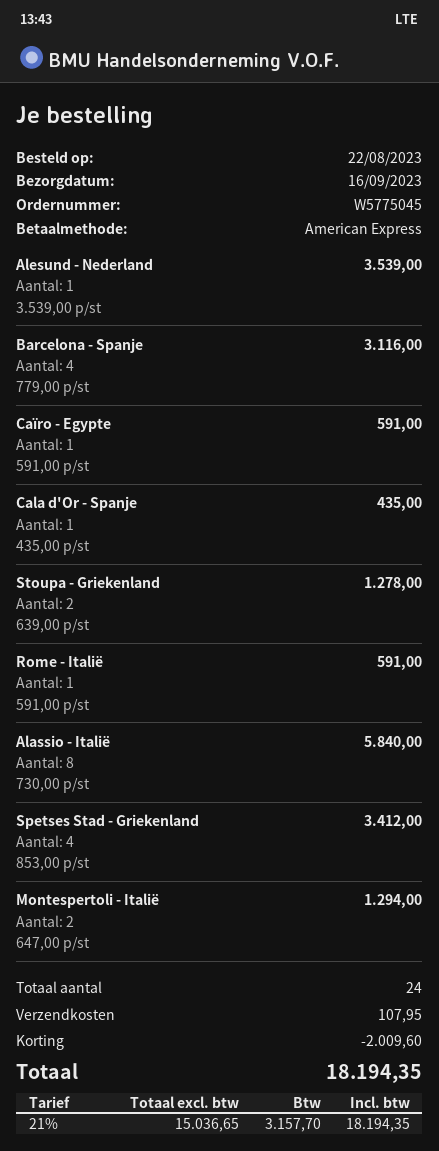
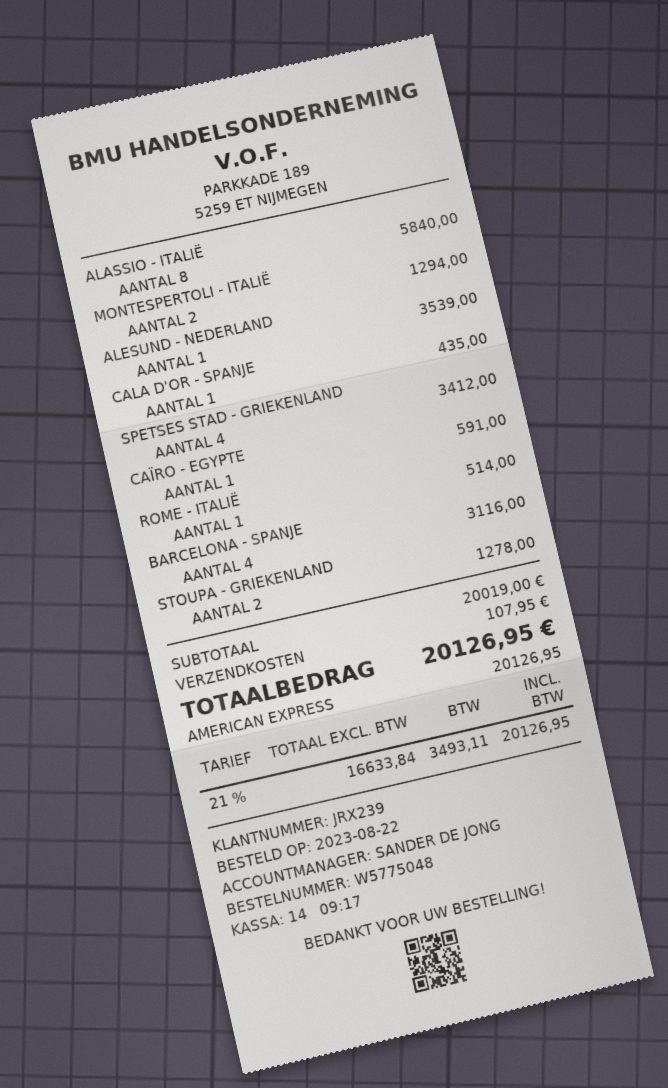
order number: W5775045 -> W5775048
Rome - Italië: 1 for 591.00 -> 1 for 514.00
discount: 2009.60 -> none
net: 15036.65 -> 16633.84
tax: 21% = 3157.70 -> 21% = 3493.11
total: 18194.35 -> 20126.95

